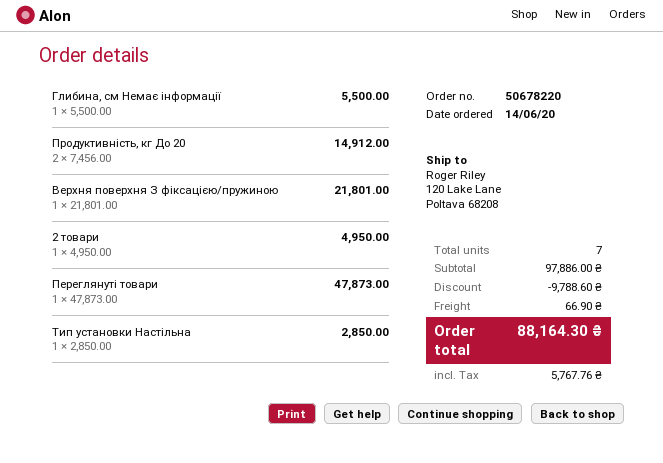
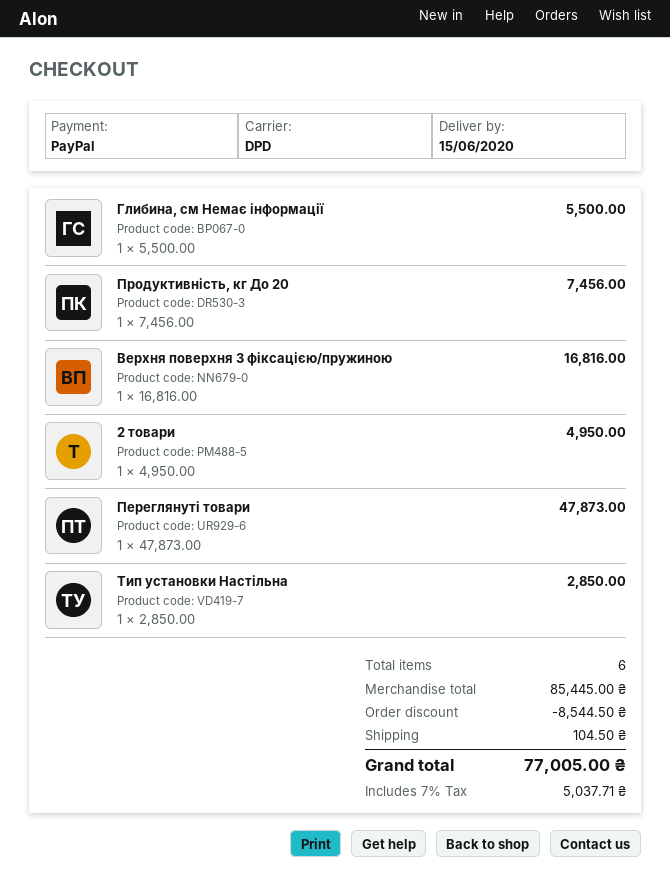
Продуктивність, кг До 20: 2 x 7456.00 = 14912.00 -> 1 x 7456.00 = 7456.00
Верхня поверхня З фіксацією/пружиною: 1 x 21801.00 = 21801.00 -> 1 x 16816.00 = 16816.00
total quantity: 7 -> 6
subtotal: 97886.00 -> 85445.00
discount: 9788.60 -> 8544.50
shipping: 66.90 -> 104.50
tax: 5767.76 -> 5037.71
total: 88164.30 -> 77005.00

